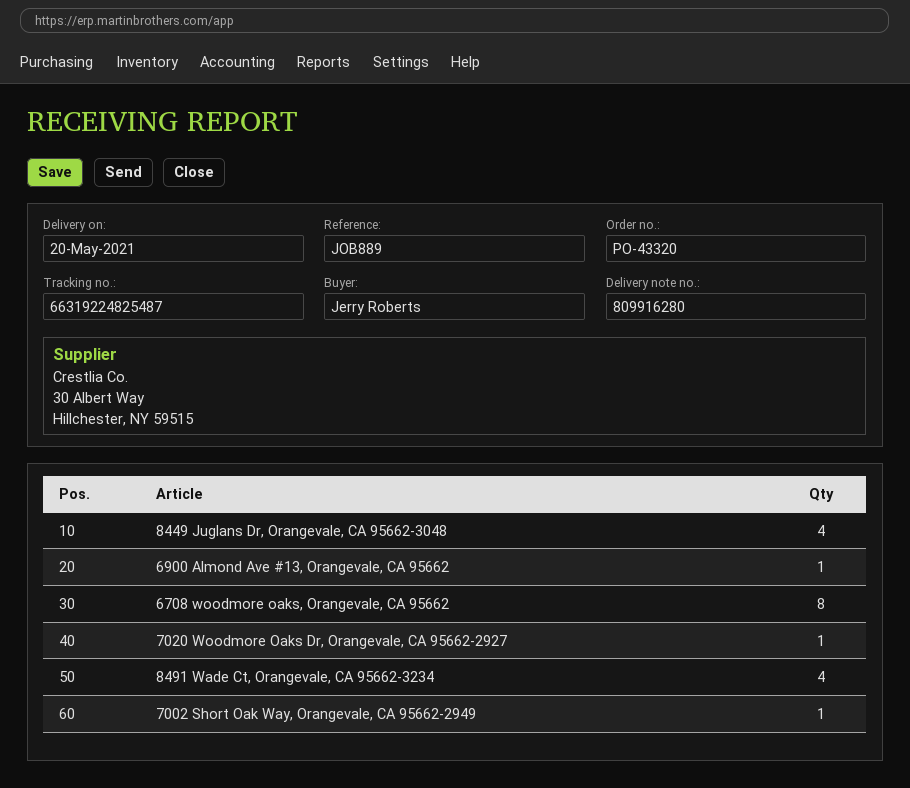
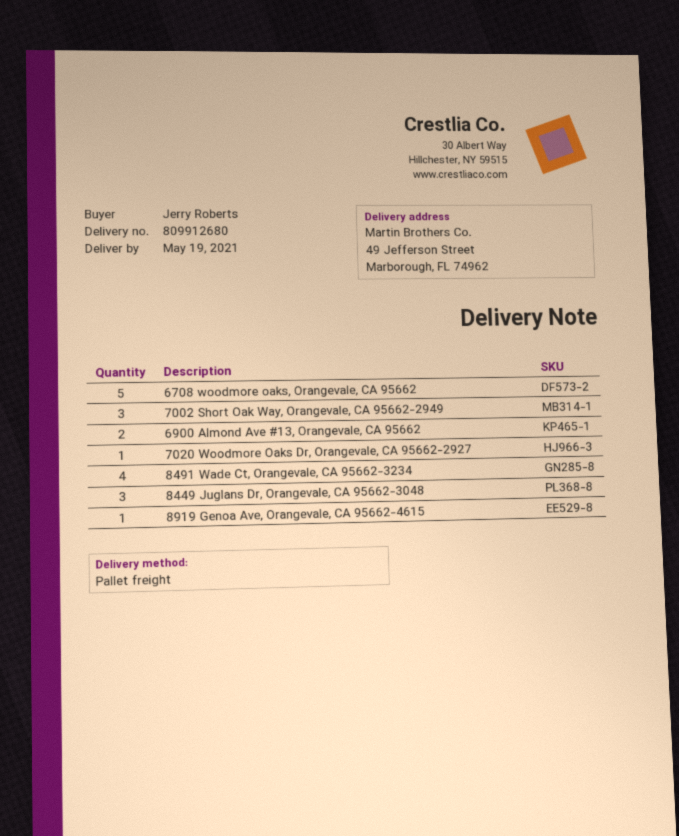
delivery note number: 809916280 -> 809912680
delivery date: 2021-05-20 -> 2021-05-19
8449 Juglans Dr, Orangevale, CA 95662-3048: 4 -> 3
6900 Almond Ave #13, Orangevale, CA 95662: 1 -> 2
6708 woodmore oaks, Orangevale, CA 95662: 8 -> 5
7002 Short Oak Way, Orangevale, CA 95662-2949: 1 -> 3
8919 Genoa Ave, Orangevale, CA 95662-4615: none -> 1

